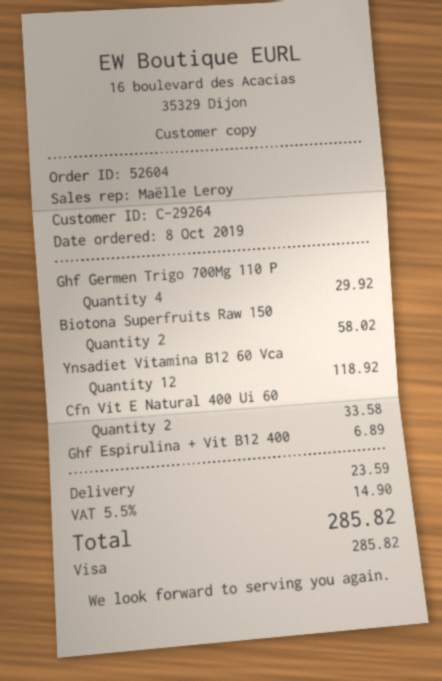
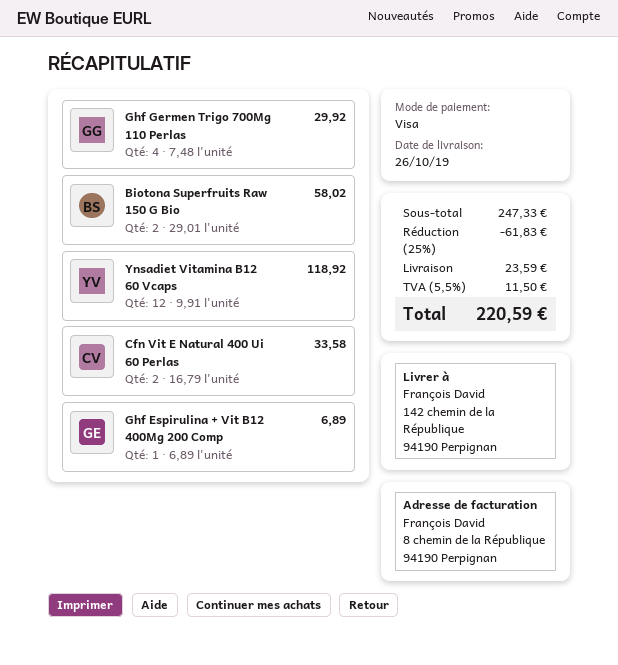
discount: none -> 25% = 61.83
tax: 5.5% = 14.90 -> 5.5% = 11.50
total: 285.82 -> 220.59

